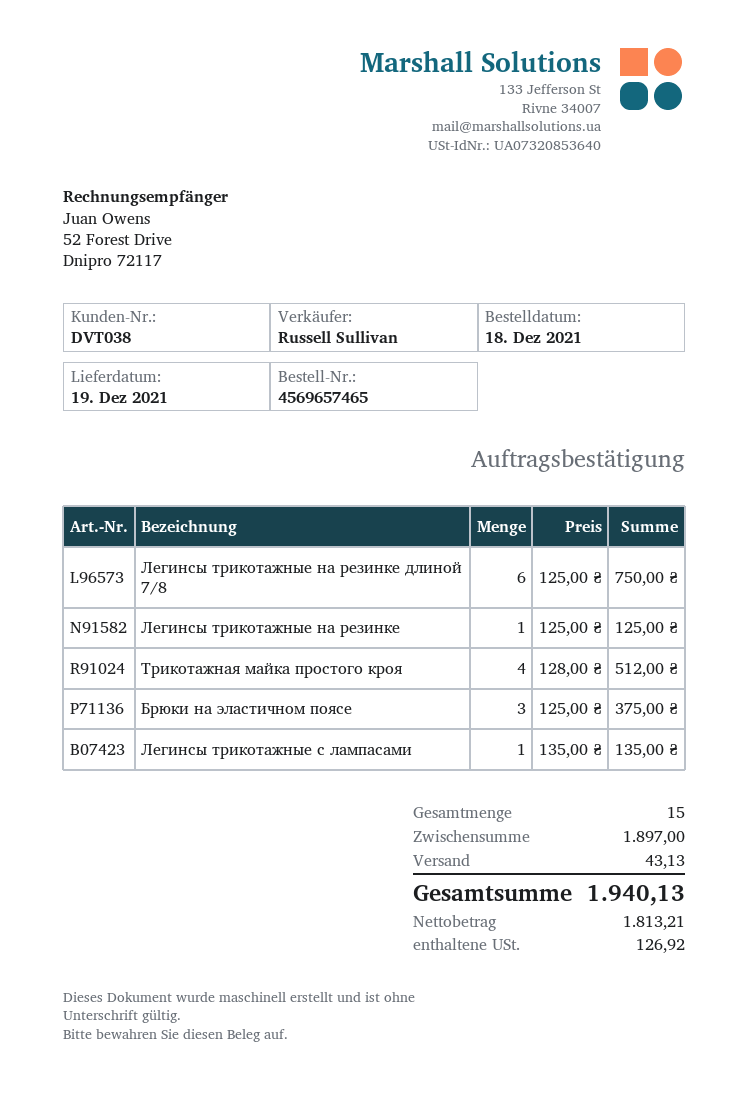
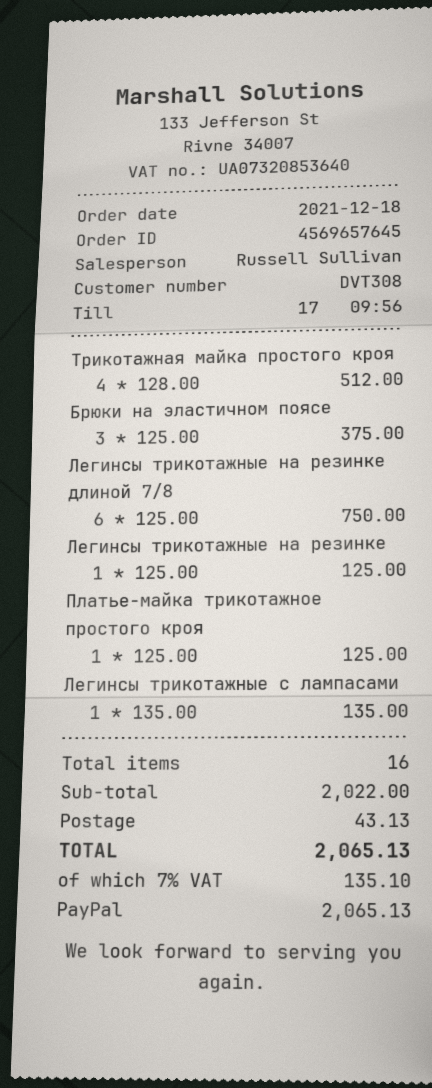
order number: 4569657465 -> 4569657645
customer number: DVT038 -> DVT308
Платье-майка трикотажное простого кроя: none -> 1 x 125.00 = 125.00
total quantity: 15 -> 16
subtotal: 1897.00 -> 2022.00
tax: 126.92 -> 135.10
total: 1940.13 -> 2065.13

